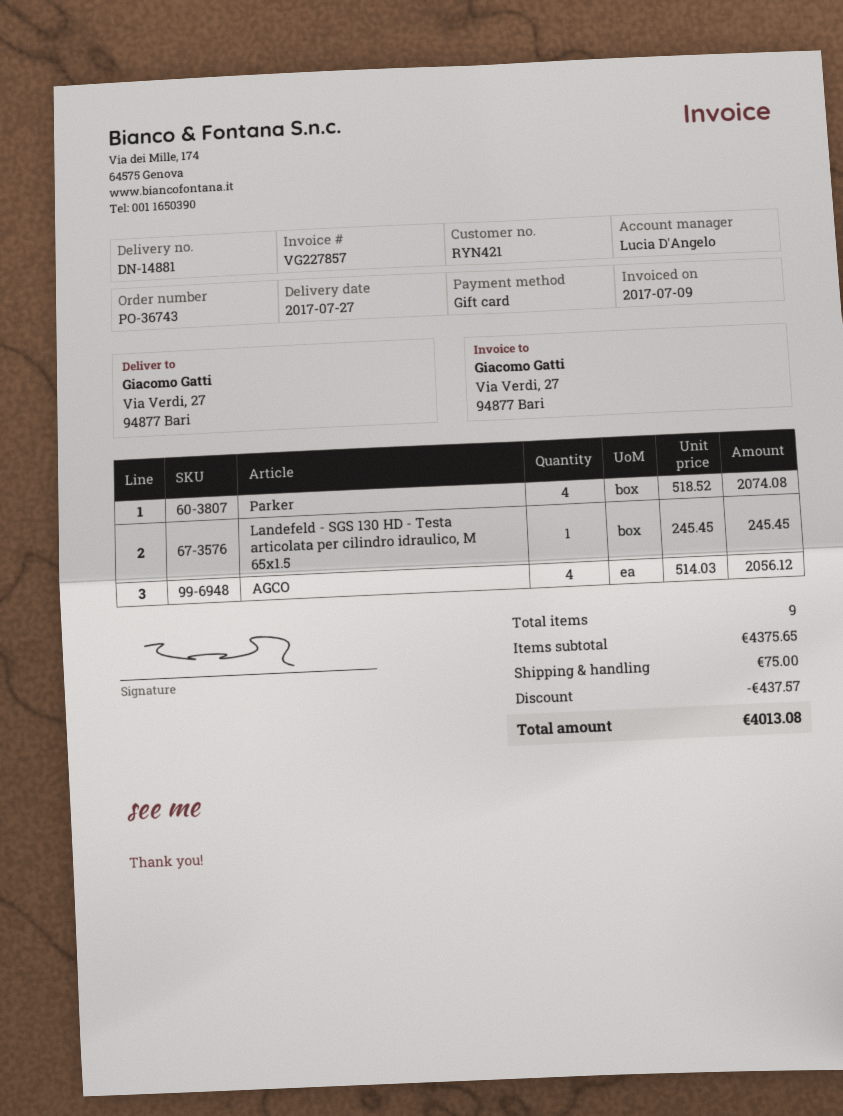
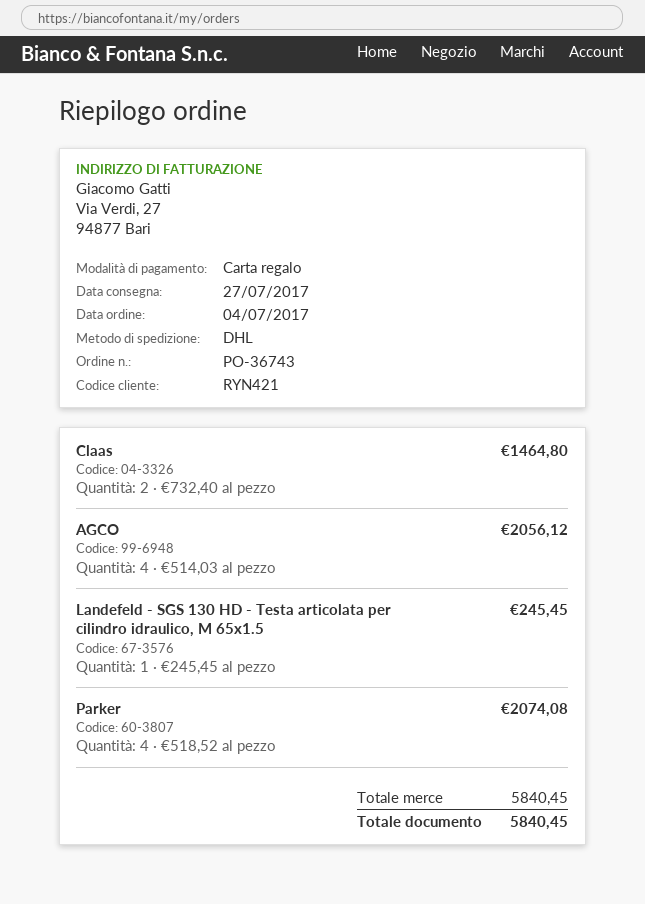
Claas: none -> 2 x 732.40 = 1464.80
subtotal: 4375.65 -> 5840.45
discount: 437.57 -> none
shipping: 75.00 -> none
total: 4013.08 -> 5840.45

